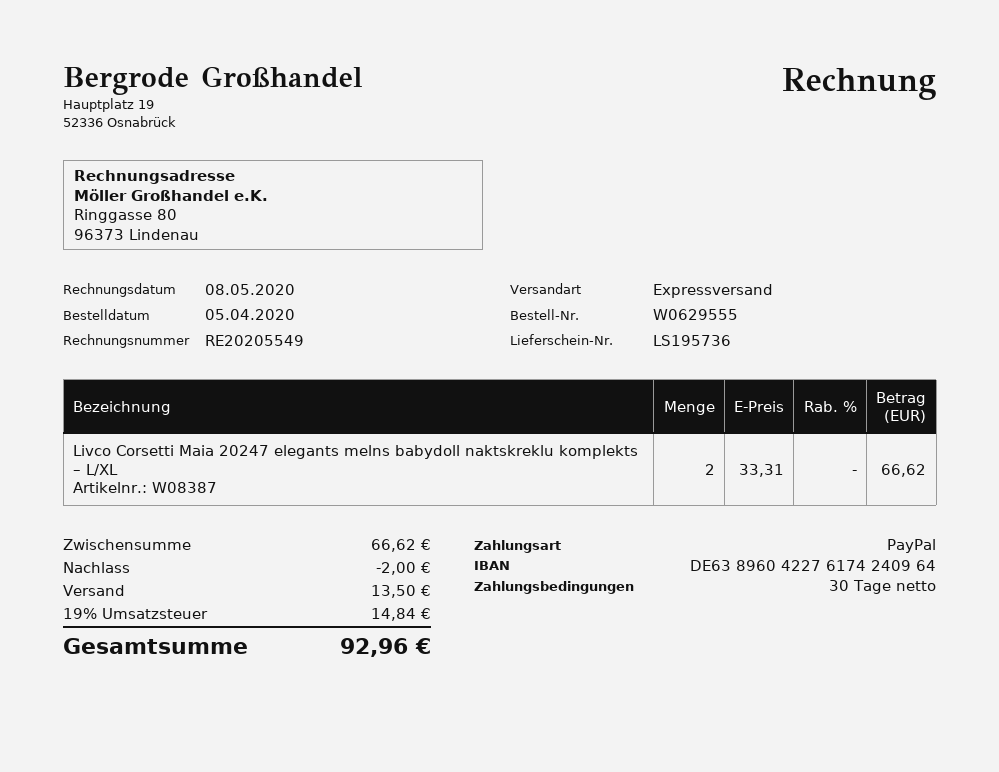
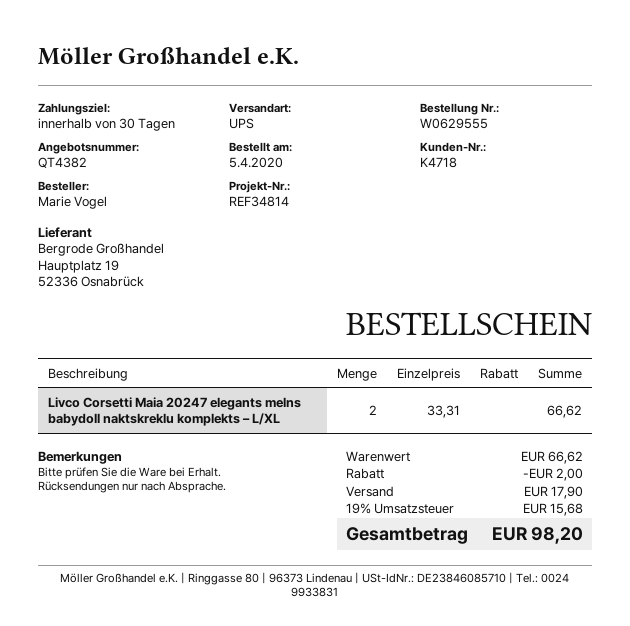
shipping method: express -> UPS
shipping: 13.50 -> 17.90
tax: 19% = 14.84 -> 19% = 15.68
total: 92.96 -> 98.20

